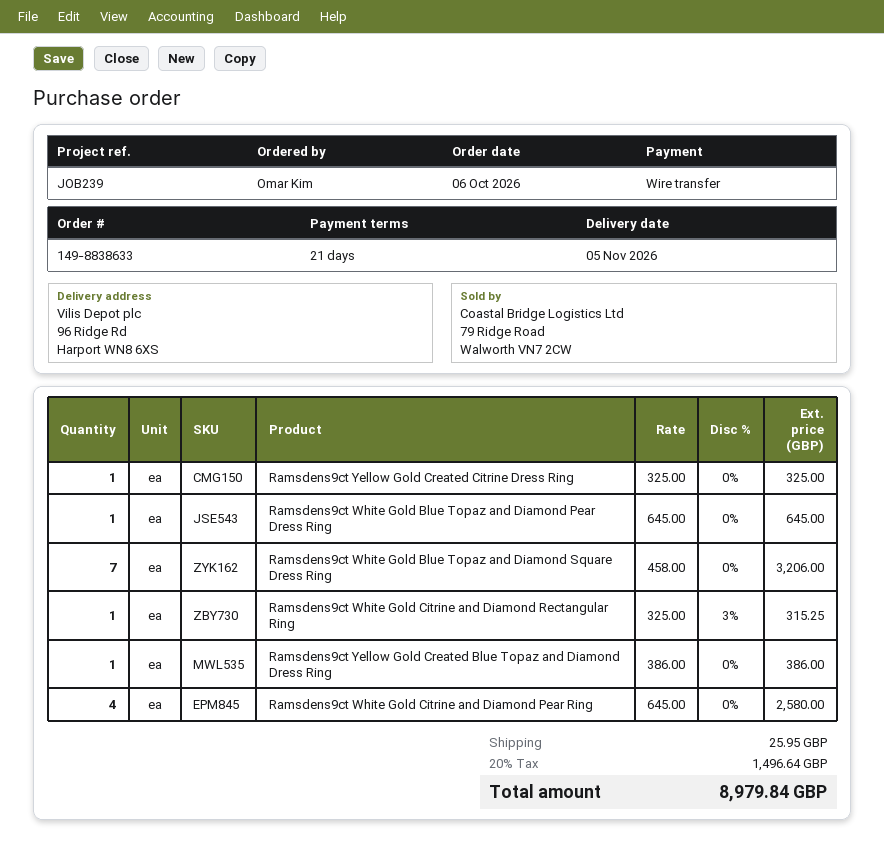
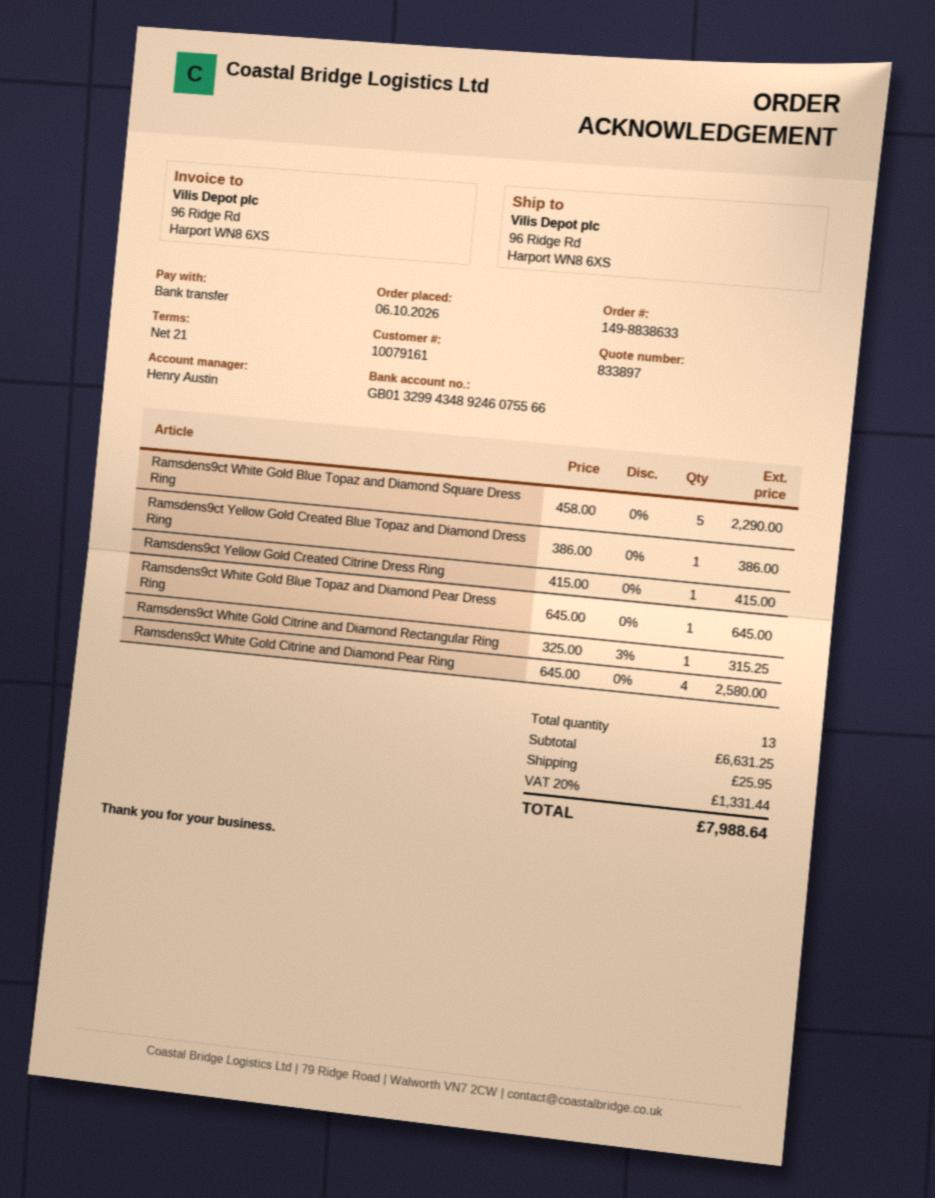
Ramsdens9ct Yellow Gold Created Citrine Dress Ring: 1 x 325.00 = 325.00 -> 1 x 415.00 = 415.00
Ramsdens9ct White Gold Blue Topaz and Diamond Square Dress Ring: 7 x 458.00 = 3206.00 -> 5 x 458.00 = 2290.00
tax: 20% = 1496.64 -> 20% = 1331.44
total: 8979.84 -> 7988.64

